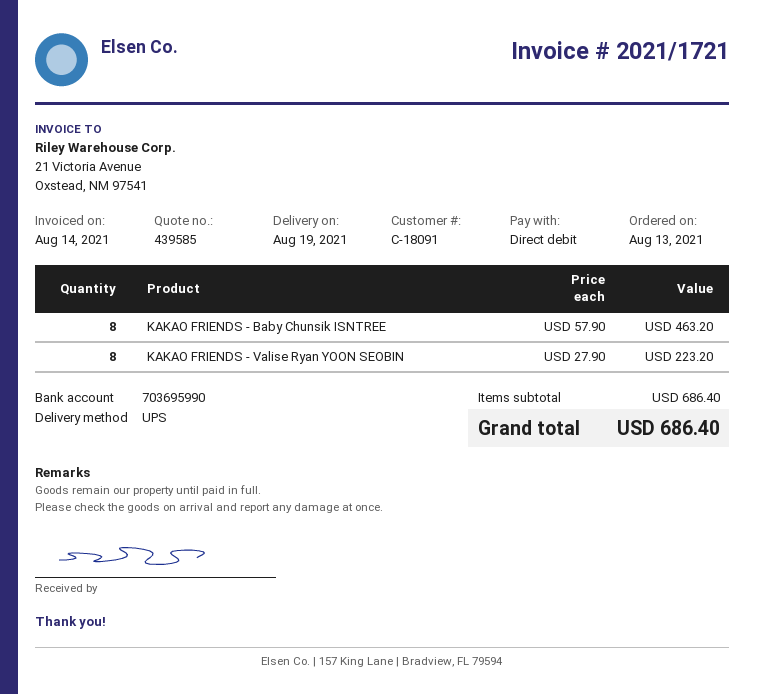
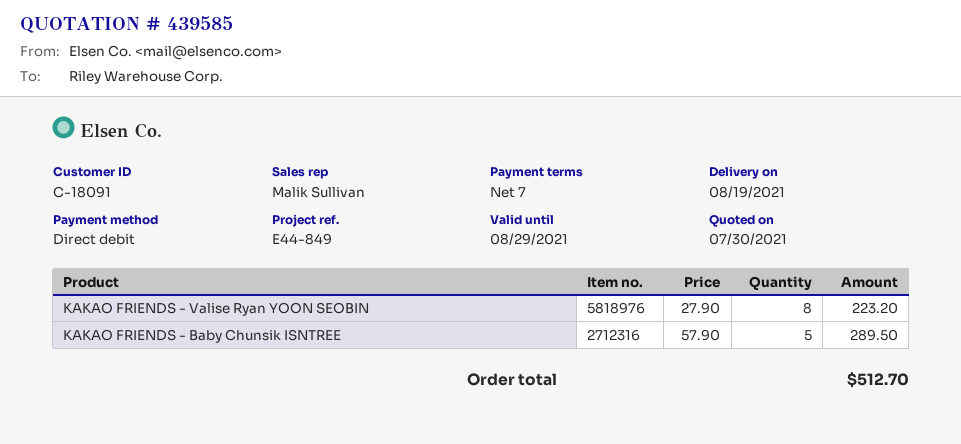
KAKAO FRIENDS - Baby Chunsik ISNTREE: 8 x 57.90 = 463.20 -> 5 x 57.90 = 289.50
total: 686.40 -> 512.70

